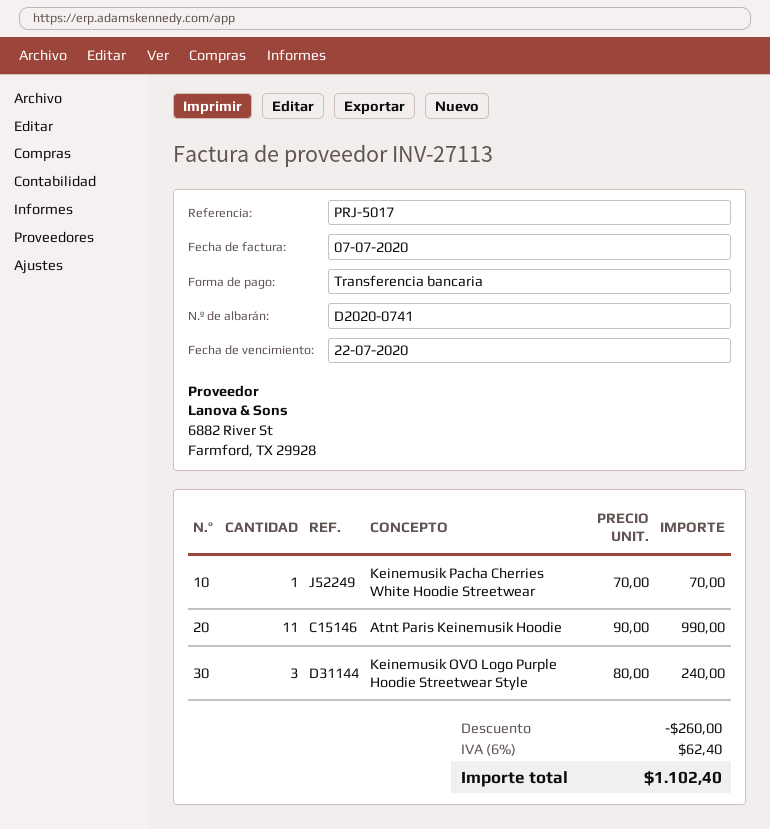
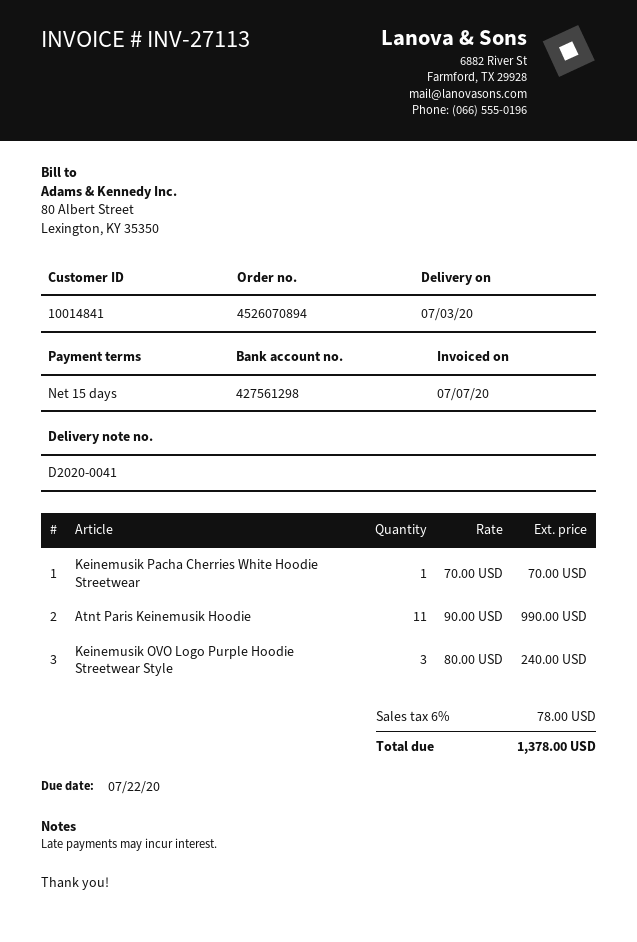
delivery note number: D2020-0741 -> D2020-0041
discount: 260.00 -> none
tax: 6% = 62.40 -> 6% = 78.00
total: 1102.40 -> 1378.00

